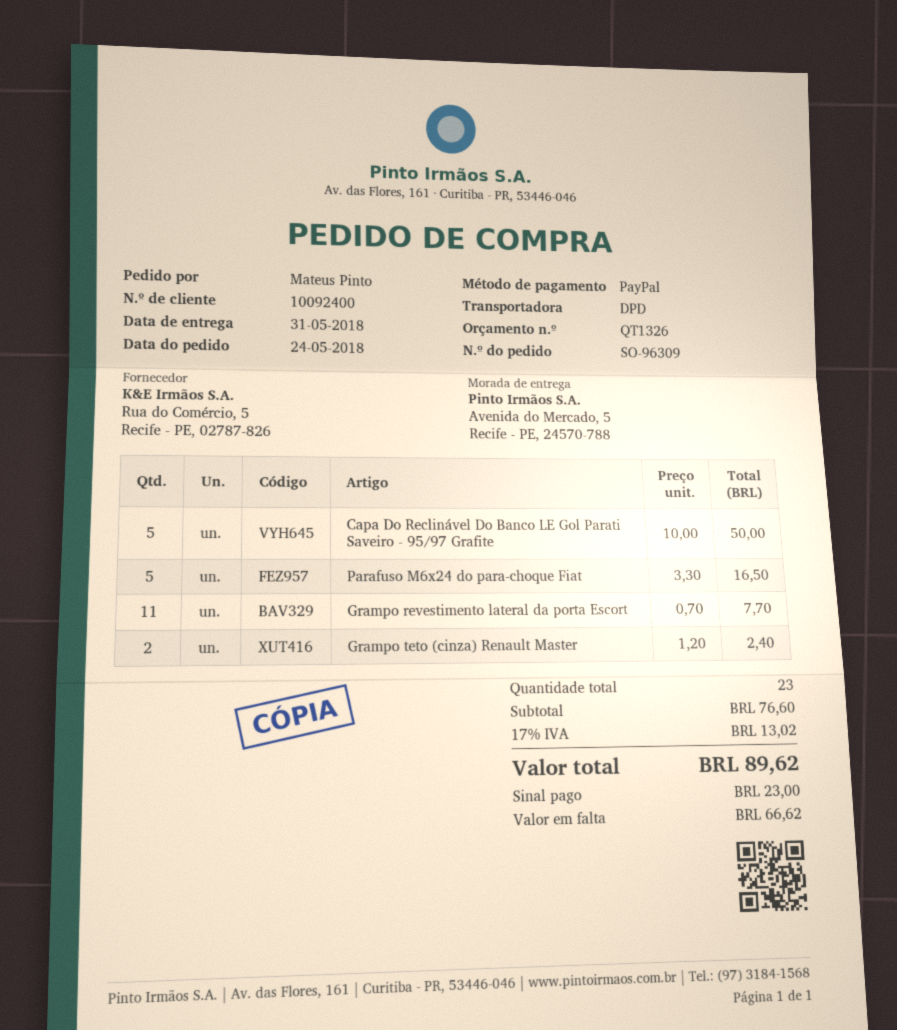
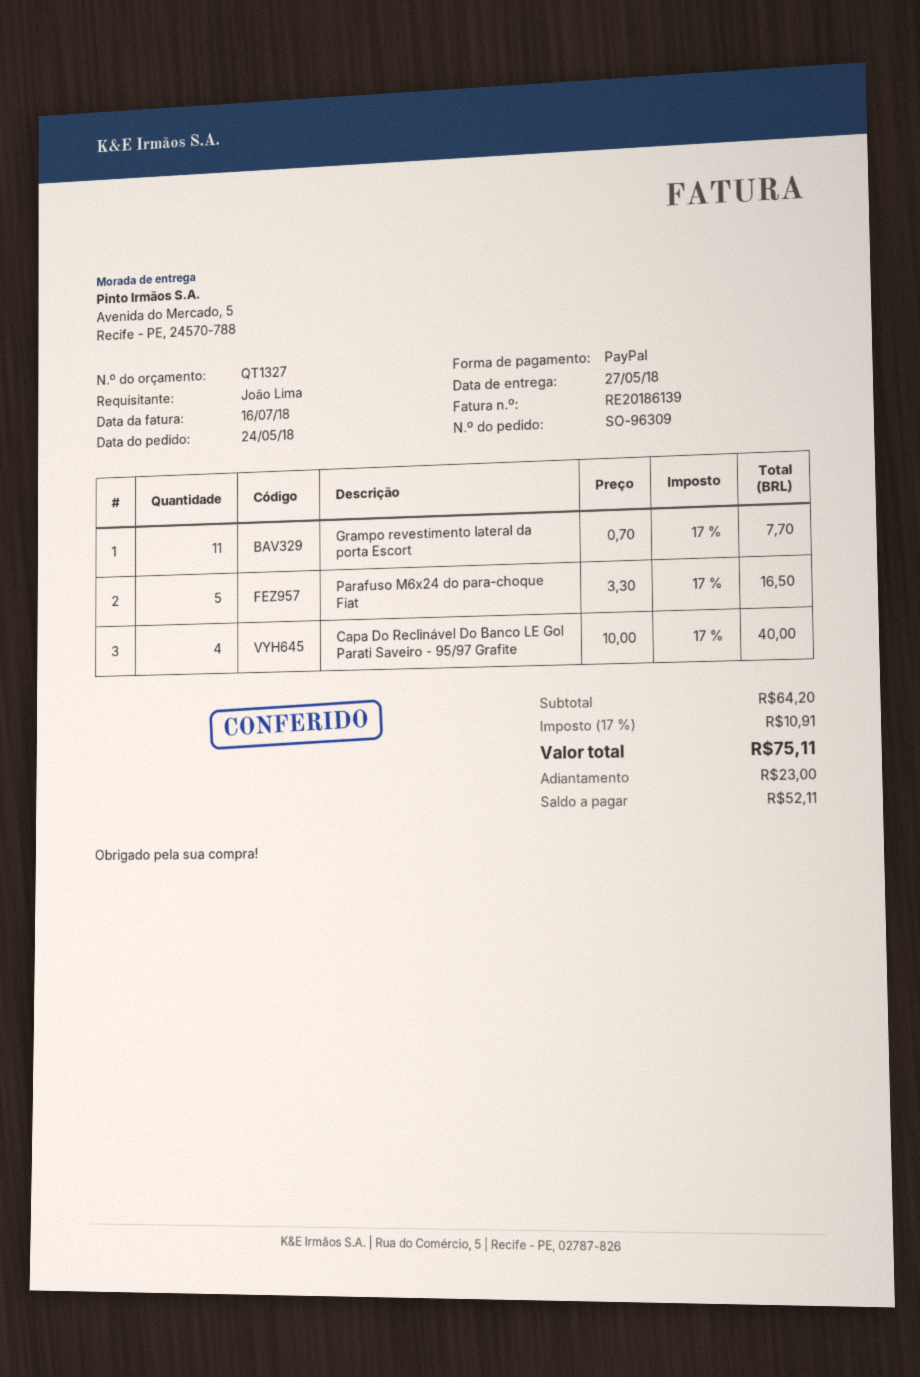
quote number: QT1326 -> QT1327
delivery date: 2018-05-31 -> 2018-05-27
ordered by: Mateus Pinto -> João Lima
Capa Do Reclinável Do Banco LE Gol Parati Saveiro - 95/97 Grafite: 5 x 10.00 = 50.00 -> 4 x 10.00 = 40.00
Grampo teto (cinza) Renault Master: 2 x 1.20 = 2.40 -> none
subtotal: 76.60 -> 64.20
tax: 17% = 13.02 -> 17% = 10.91
total: 89.62 -> 75.11
balance: 66.62 -> 52.11

